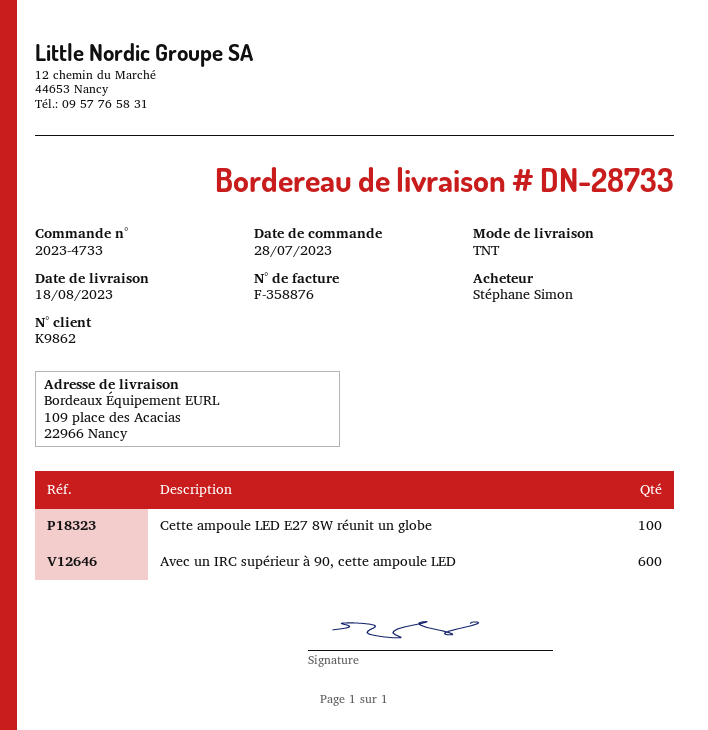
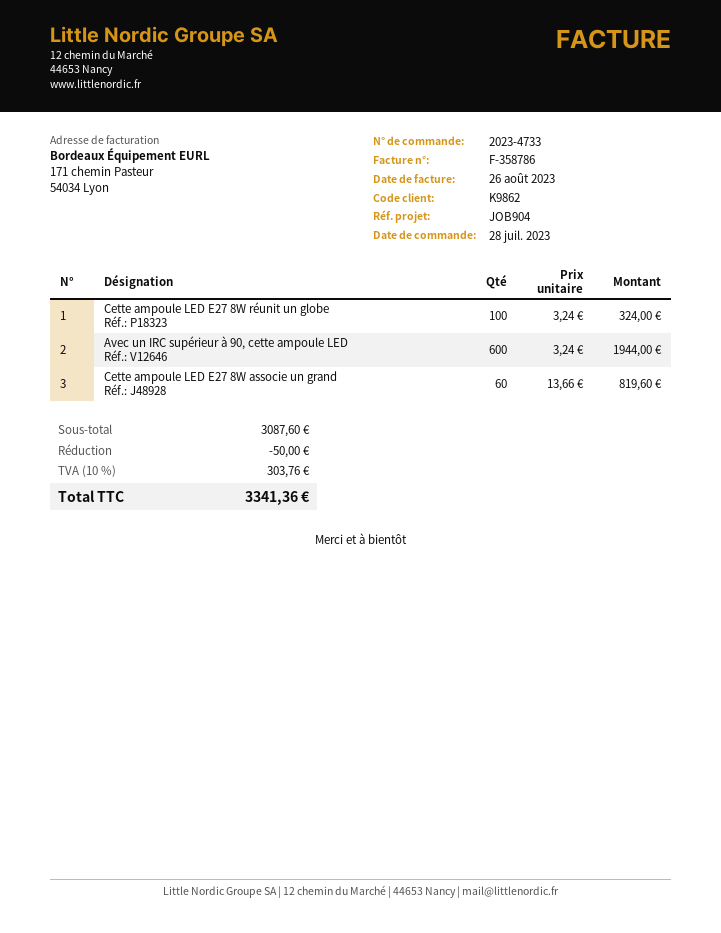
invoice number: F-358876 -> F-358786
Cette ampoule LED E27 8W associe un grand: none -> 60

